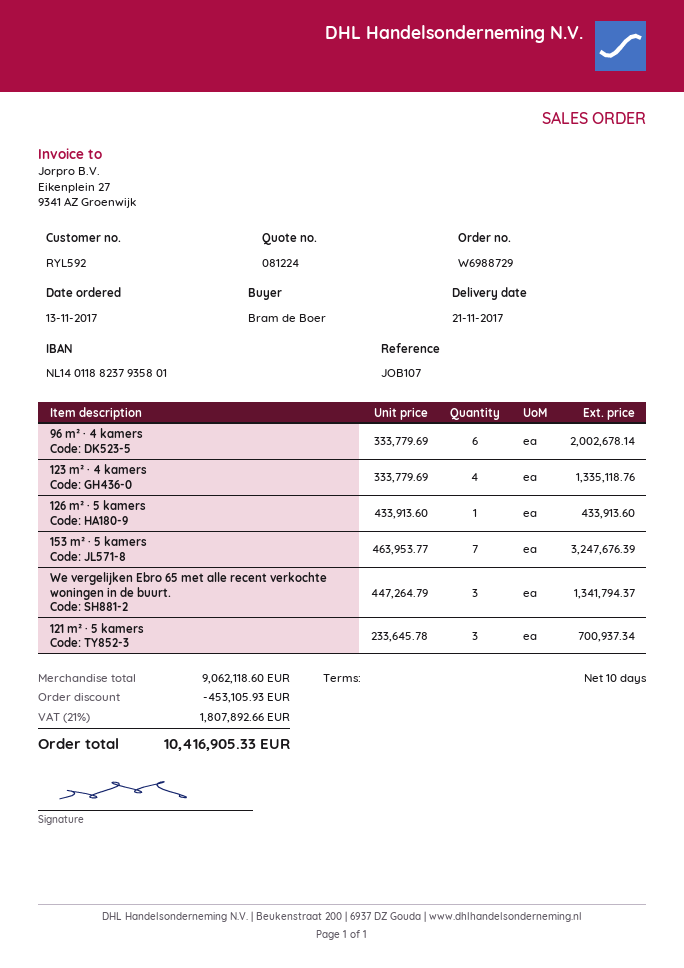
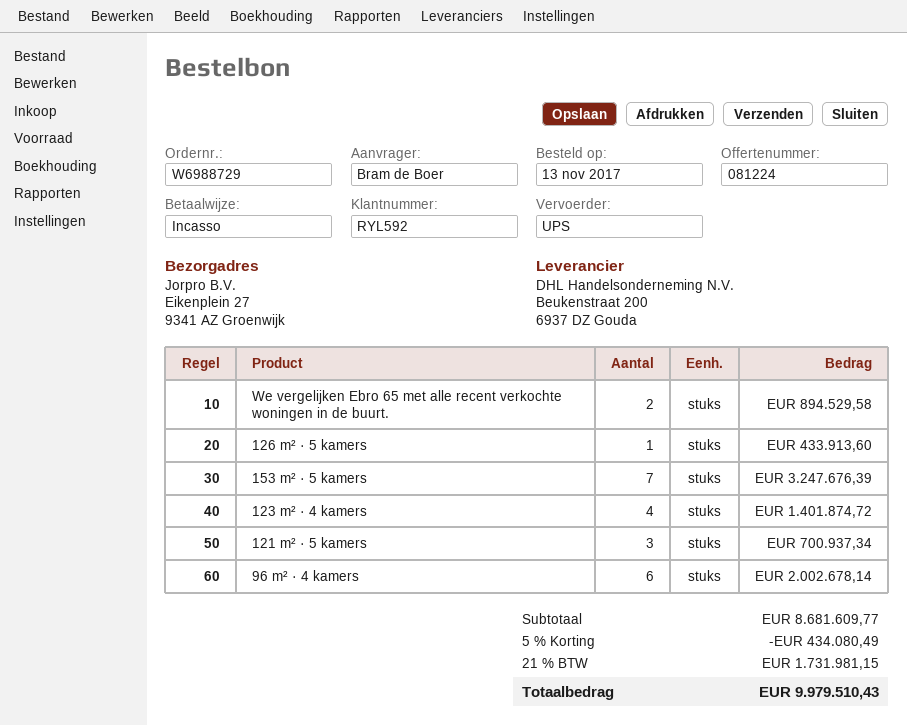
123 m² · 4 kamers: 4 for 1335118.76 -> 4 for 1401874.72
We vergelijken Ebro 65 met alle recent verkochte woningen in de buurt.: 3 for 1341794.37 -> 2 for 894529.58
subtotal: 9062118.60 -> 8681609.77
discount: 453105.93 -> 434080.49
tax: 21% = 1807892.66 -> 21% = 1731981.15
total: 10416905.33 -> 9979510.43

